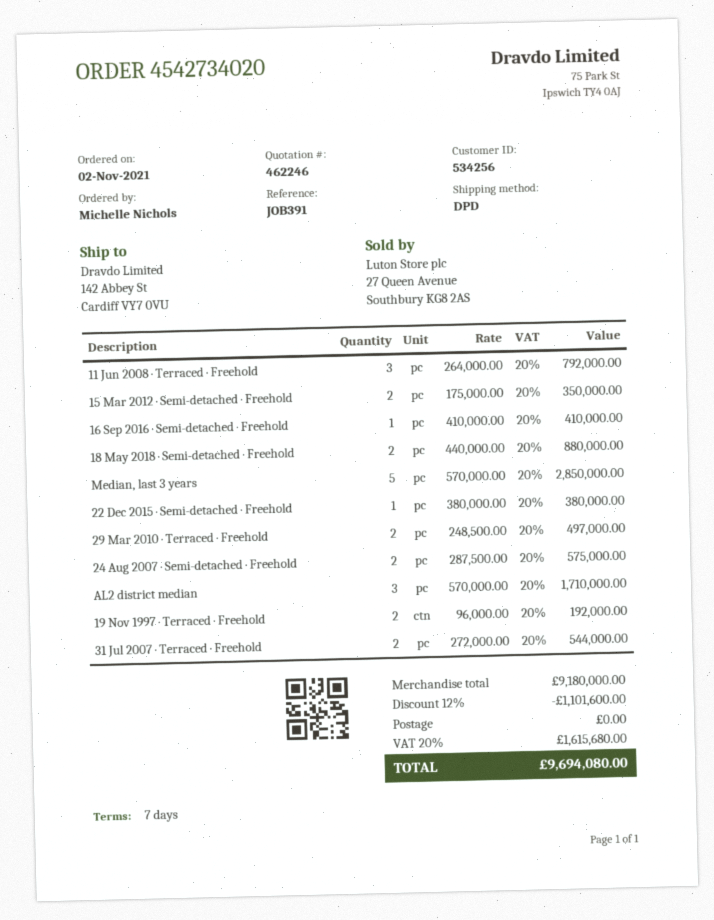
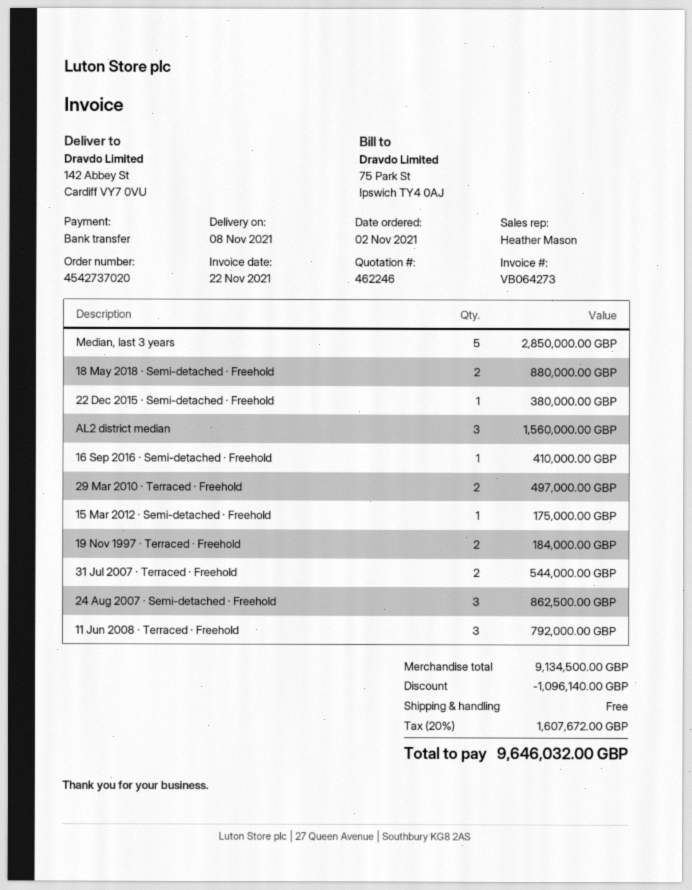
order number: 4542734020 -> 4542737020
15 Mar 2012 · Semi-detached · Freehold: 2 for 350000.00 -> 1 for 175000.00
24 Aug 2007 · Semi-detached · Freehold: 2 for 575000.00 -> 3 for 862500.00
AL2 district median: 3 for 1710000.00 -> 3 for 1560000.00
19 Nov 1997 · Terraced · Freehold: 2 for 192000.00 -> 2 for 184000.00
subtotal: 9180000.00 -> 9134500.00
discount: 1101600.00 -> 1096140.00
tax: 20% = 1615680.00 -> 20% = 1607672.00
total: 9694080.00 -> 9646032.00

